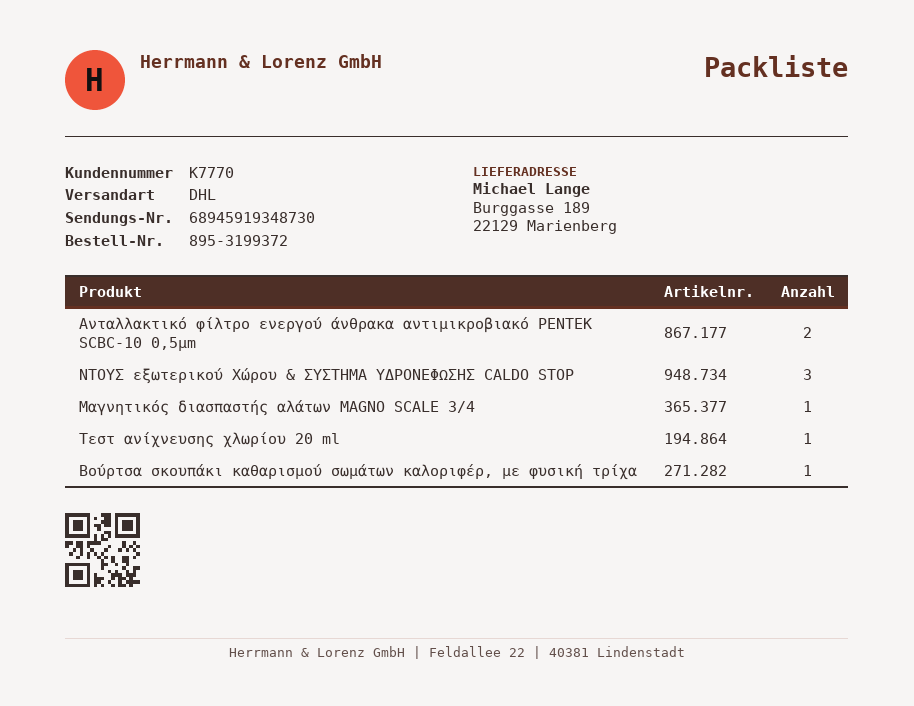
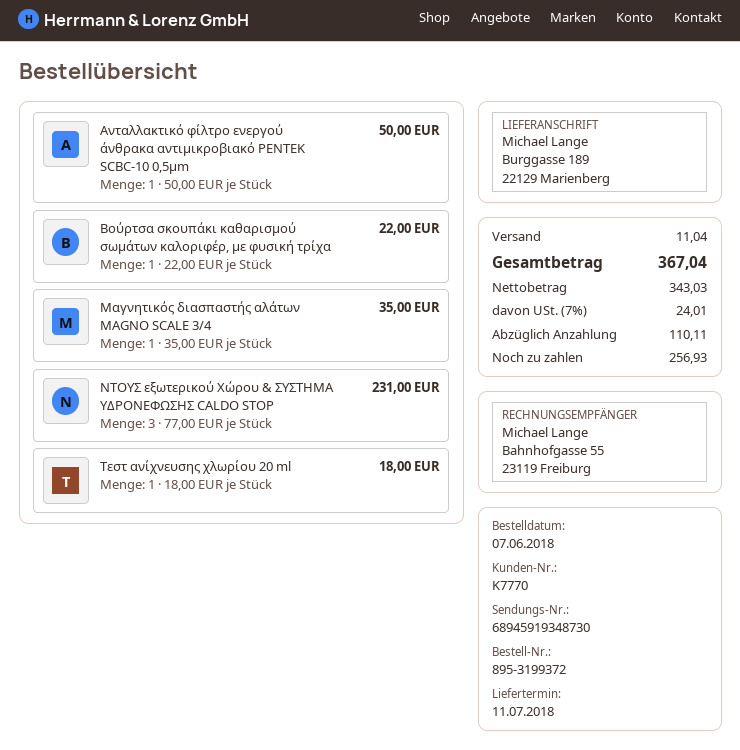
Ανταλλακτικό φίλτρο ενεργού άνθρακα αντιμικροβιακό PENTEK SCBC-10 0,5μm: 2 -> 1

